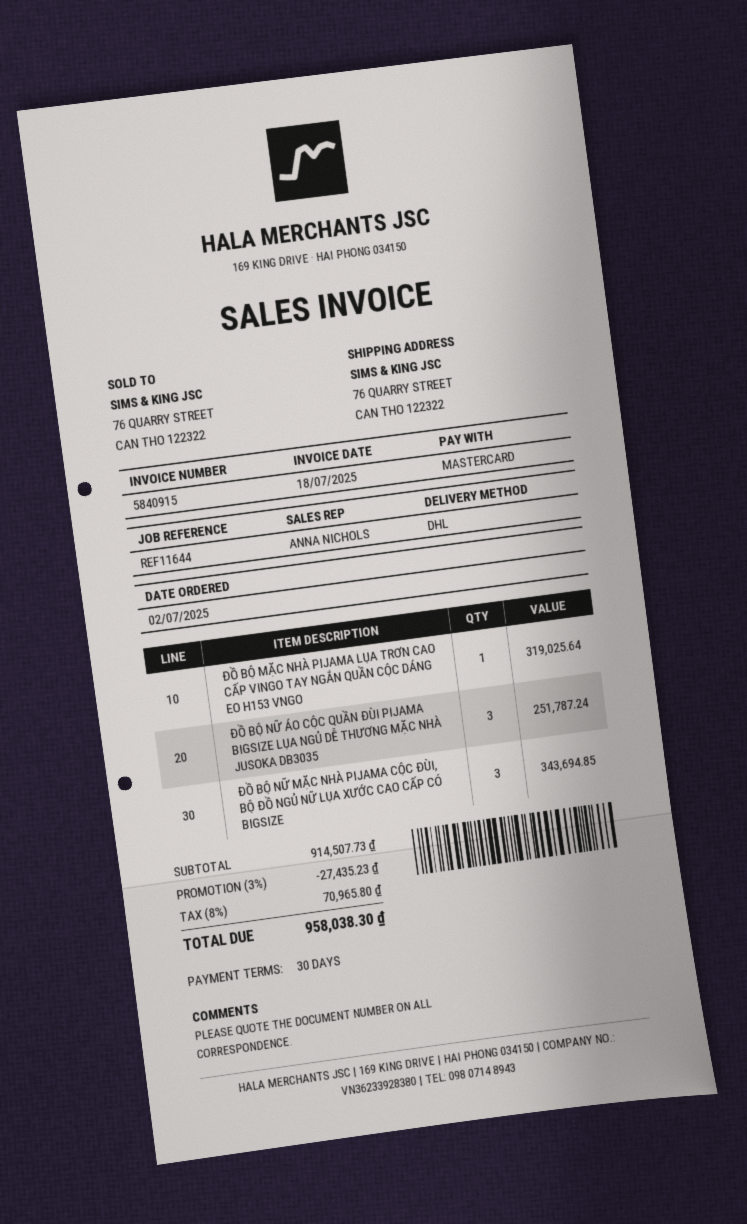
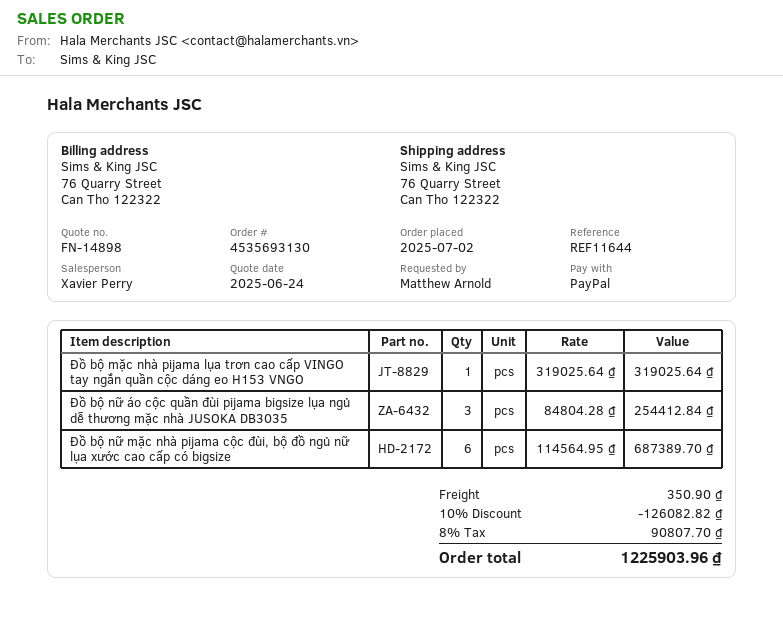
sales rep: ANNA NICHOLS -> Xavier Perry
payment method: Mastercard -> PayPal
ĐỒ BỘ NỮ ÁO CỘC QUẦN ĐÙI PIJAMA BIGSIZE LỤA NGỦ DỄ THƯƠNG MẶC NHÀ JUSOKA DB3035: 3 for 251787.24 -> 3 for 254412.84
ĐỒ BỘ NỮ MẶC NHÀ PIJAMA CỘC ĐÙI, BỘ ĐỒ NGỦ NỮ LỤA XƯỚC CAO CẤP CÓ BIGSIZE: 3 for 343694.85 -> 6 for 687389.70
discount: 3% = 27435.23 -> 10% = 126082.82
shipping: none -> 350.90
tax: 8% = 70965.80 -> 8% = 90807.70
total: 958038.30 -> 1225903.96

